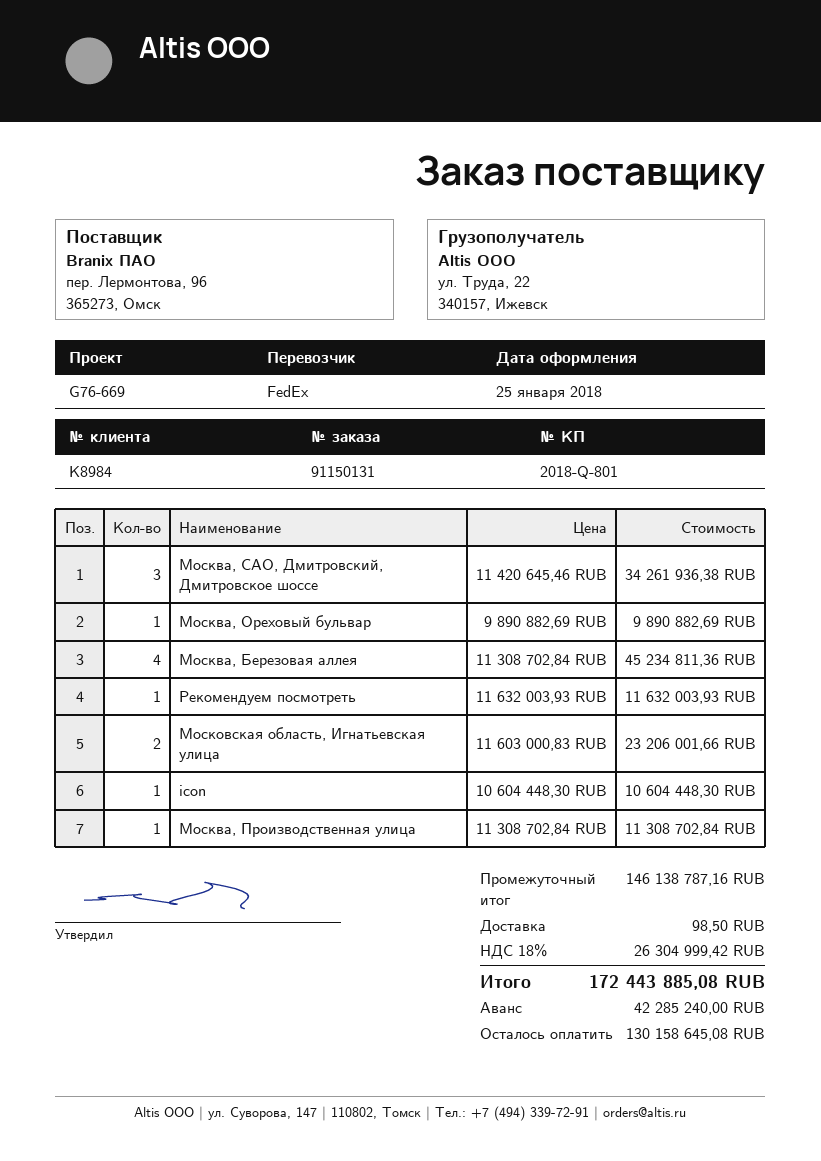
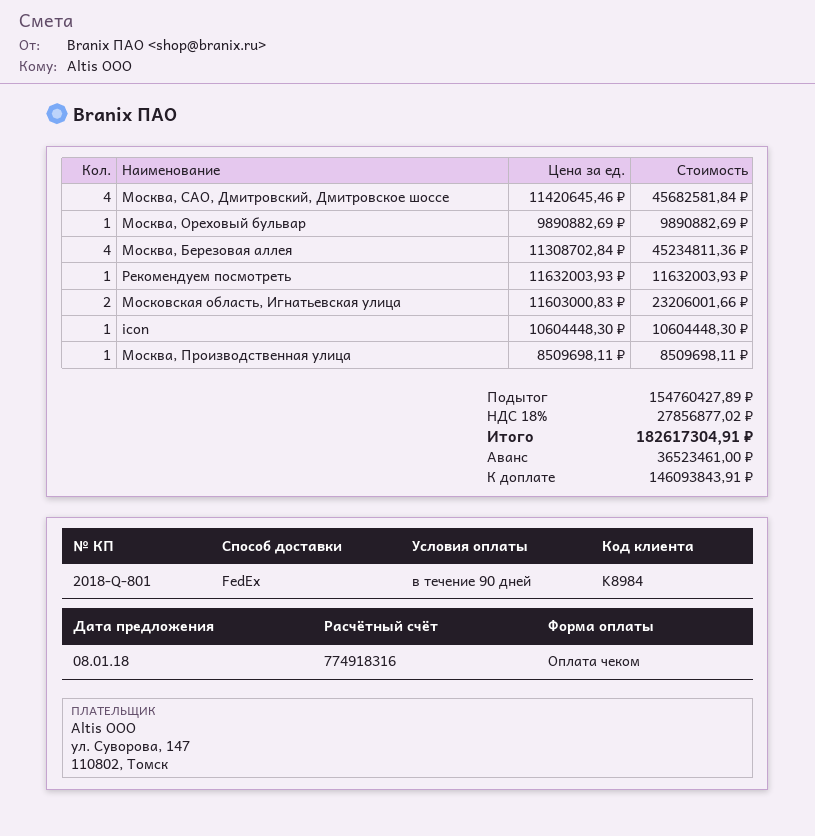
Москва, САО, Дмитровский, Дмитровское шоссе: 3 x 11420645.46 = 34261936.38 -> 4 x 11420645.46 = 45682581.84
Москва, Производственная улица: 1 x 11308702.84 = 11308702.84 -> 1 x 8509698.11 = 8509698.11
subtotal: 146138787.16 -> 154760427.89
shipping: 98.50 -> none
tax: 18% = 26304999.42 -> 18% = 27856877.02
total: 172443885.08 -> 182617304.91
deposit: 42285240.00 -> 36523461.00
balance: 130158645.08 -> 146093843.91

